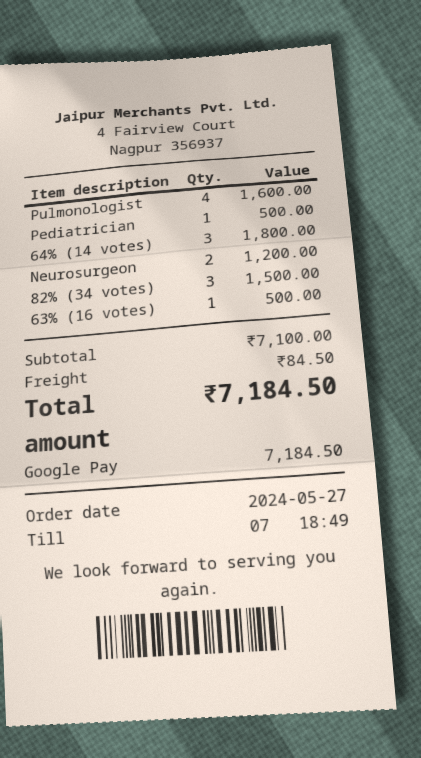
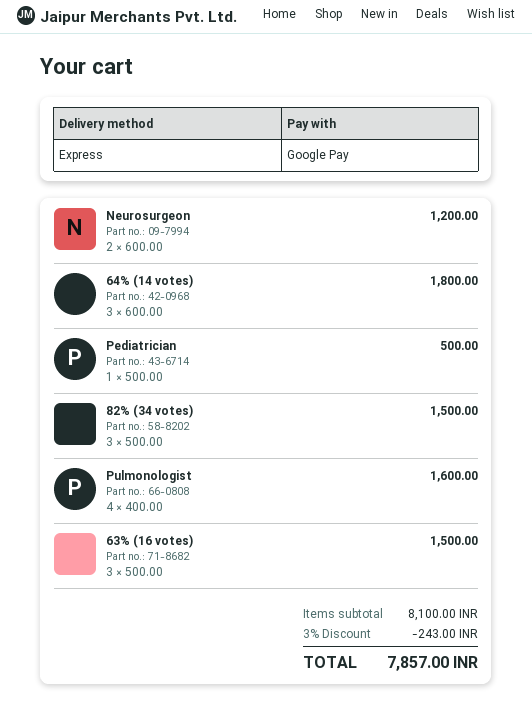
63% (16 votes): 1 for 500.00 -> 3 for 1500.00
subtotal: 7100.00 -> 8100.00
discount: none -> 3% = 243.00
shipping: 84.50 -> none
total: 7184.50 -> 7857.00

